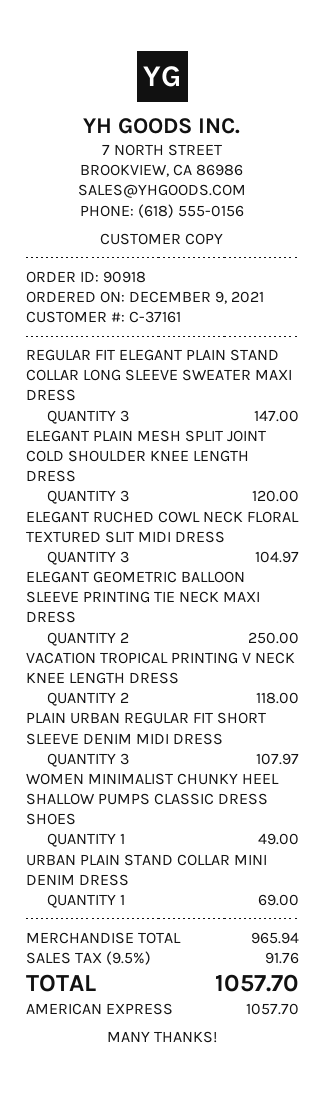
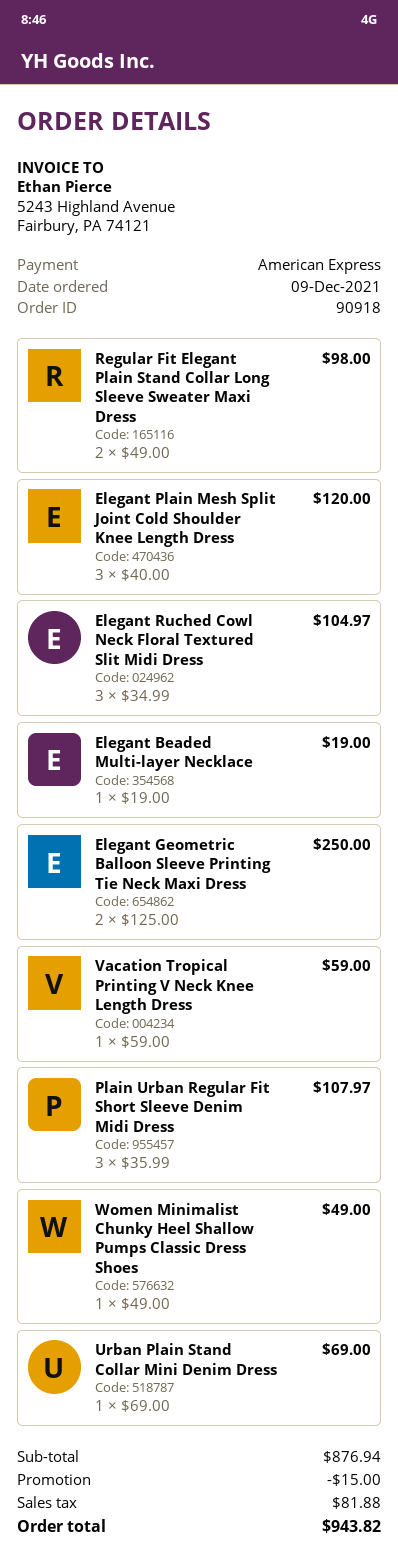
REGULAR FIT ELEGANT PLAIN STAND COLLAR LONG SLEEVE SWEATER MAXI DRESS: 3 for 147.00 -> 2 for 98.00
VACATION TROPICAL PRINTING V NECK KNEE LENGTH DRESS: 2 for 118.00 -> 1 for 59.00
Elegant Beaded Multi-layer Necklace: none -> 1 for 19.00
subtotal: 965.94 -> 876.94
discount: none -> 15.00
tax: 91.76 -> 81.88
total: 1057.70 -> 943.82

